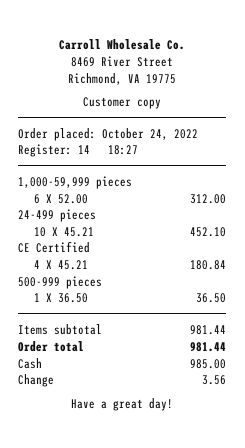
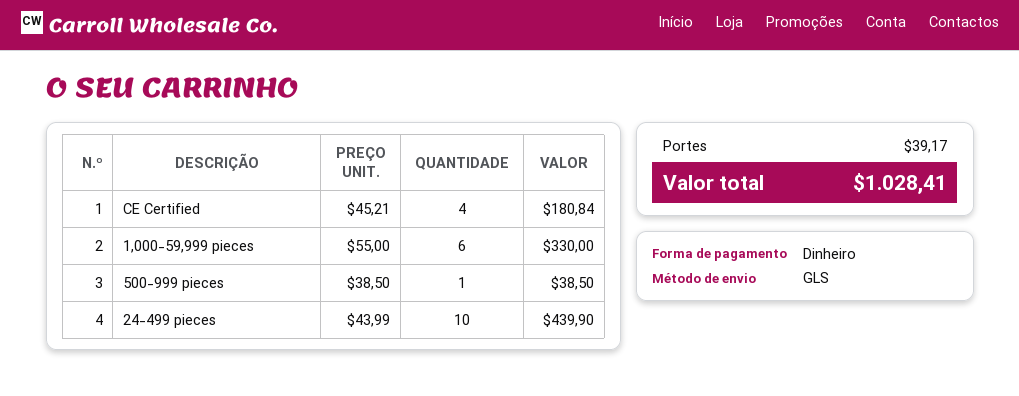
1,000-59,999 pieces: 6 x 52.00 = 312.00 -> 6 x 55.00 = 330.00
24-499 pieces: 10 x 45.21 = 452.10 -> 10 x 43.99 = 439.90
500-999 pieces: 1 x 36.50 = 36.50 -> 1 x 38.50 = 38.50
shipping: none -> 39.17
total: 981.44 -> 1028.41

